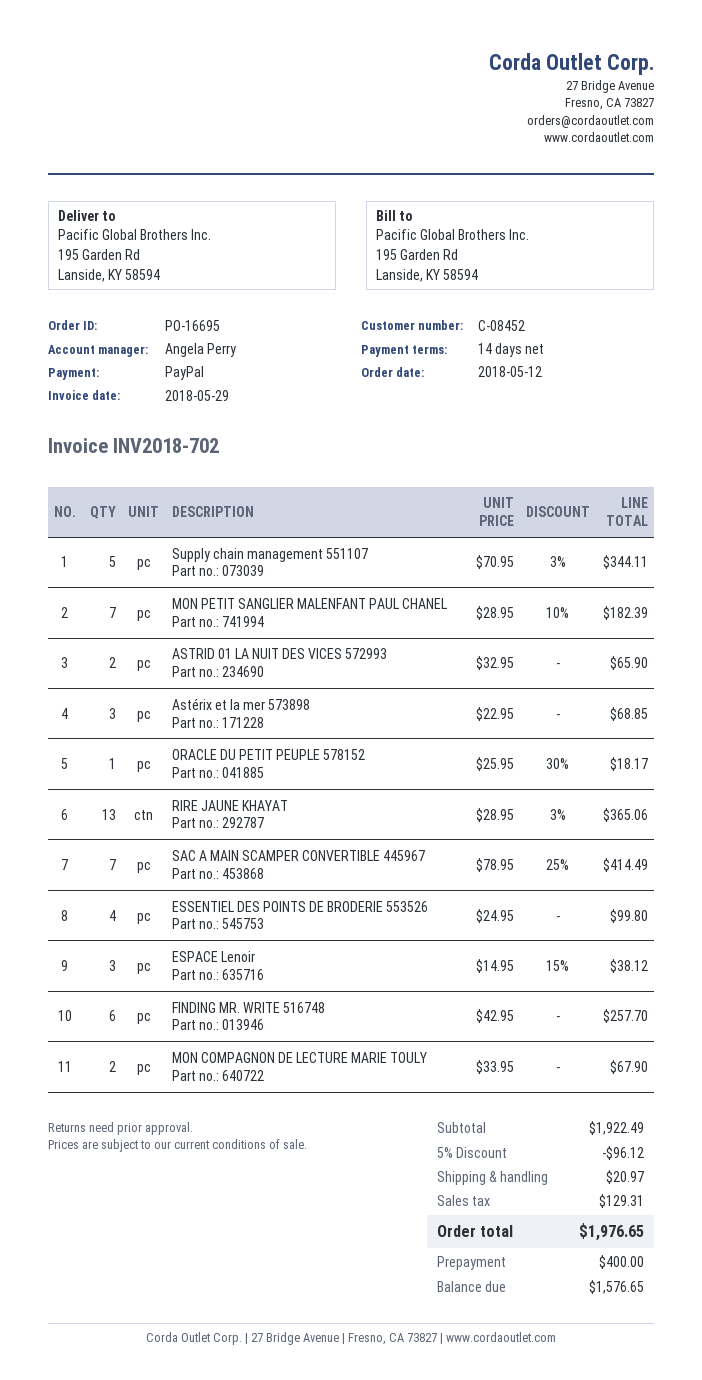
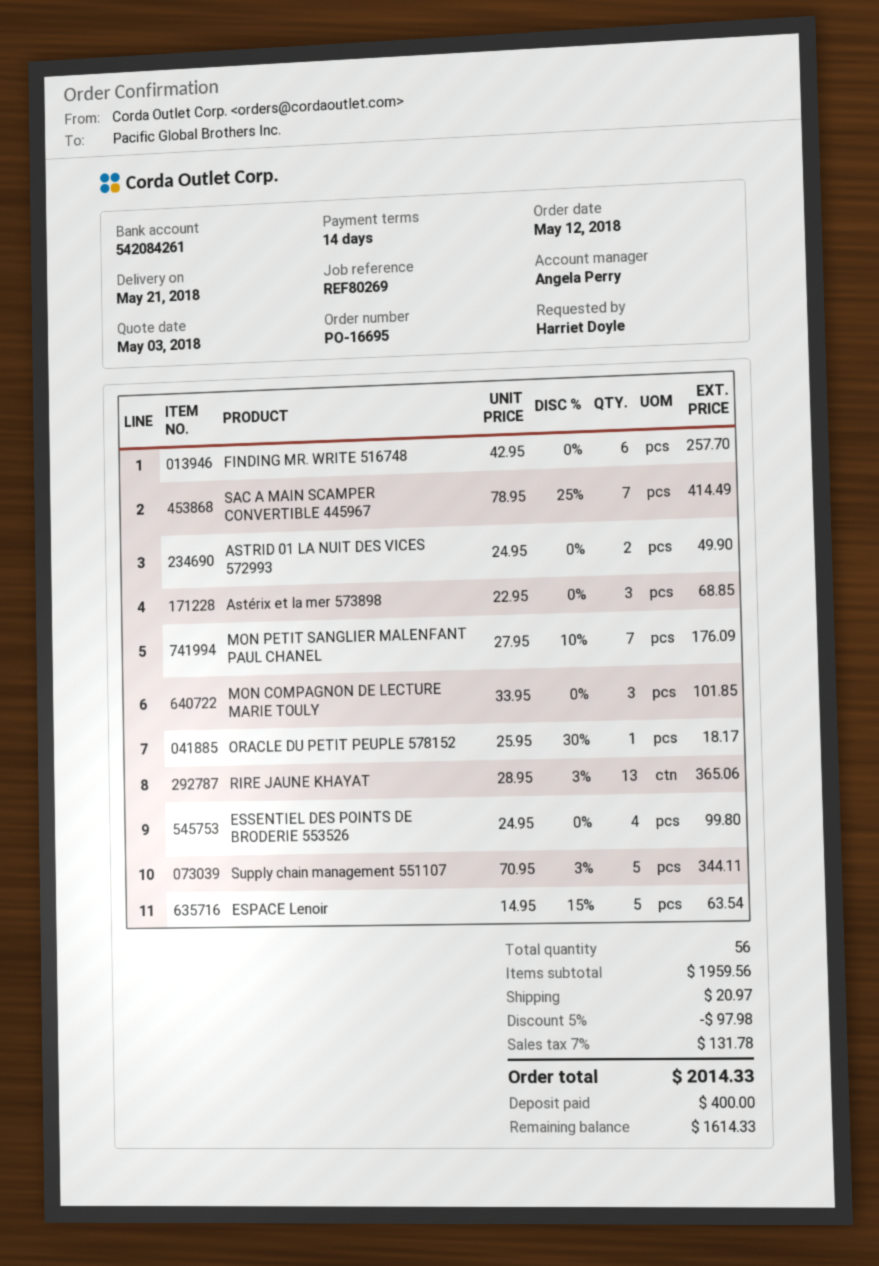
MON PETIT SANGLIER MALENFANT PAUL CHANEL: 7 x 28.95 - 10% = 182.39 -> 7 x 27.95 - 10% = 176.09
ASTRID 01 LA NUIT DES VICES 572993: 2 x 32.95 = 65.90 -> 2 x 24.95 = 49.90
ESPACE Lenoir: 3 x 14.95 - 15% = 38.12 -> 5 x 14.95 - 15% = 63.54
MON COMPAGNON DE LECTURE MARIE TOULY: 2 x 33.95 = 67.90 -> 3 x 33.95 = 101.85
subtotal: 1922.49 -> 1959.56
discount: 5% = 96.12 -> 5% = 97.98
tax: 129.31 -> 131.78
total: 1976.65 -> 2014.33
balance: 1576.65 -> 1614.33

